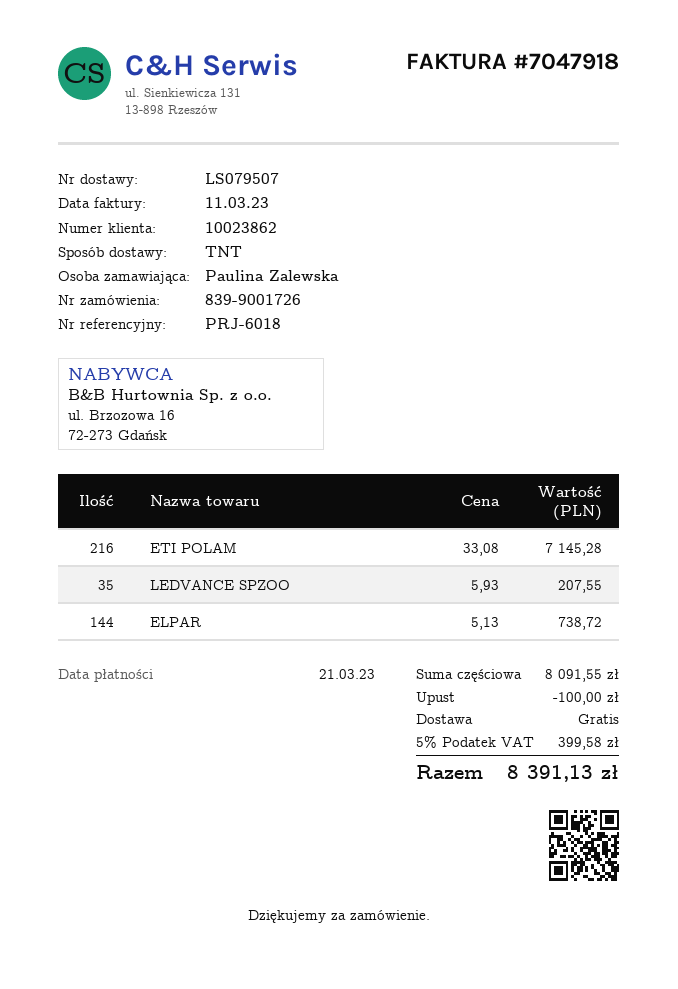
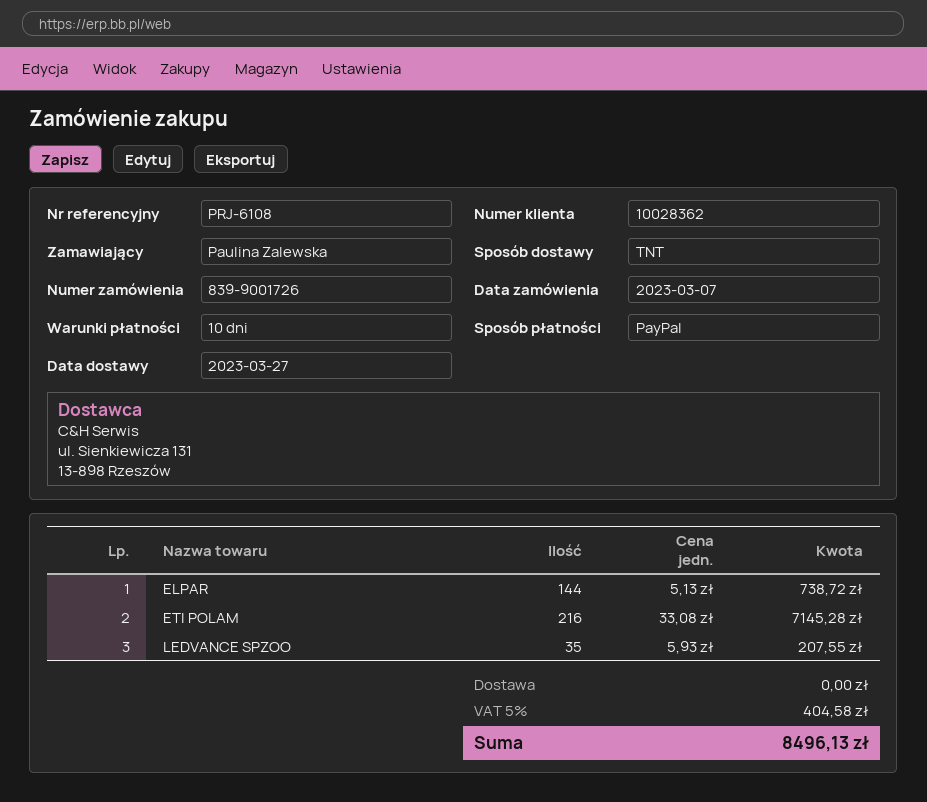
customer number: 10023862 -> 10028362
reference: PRJ-6018 -> PRJ-6108
discount: 100.00 -> none
tax: 5% = 399.58 -> 5% = 404.58
total: 8391.13 -> 8496.13

